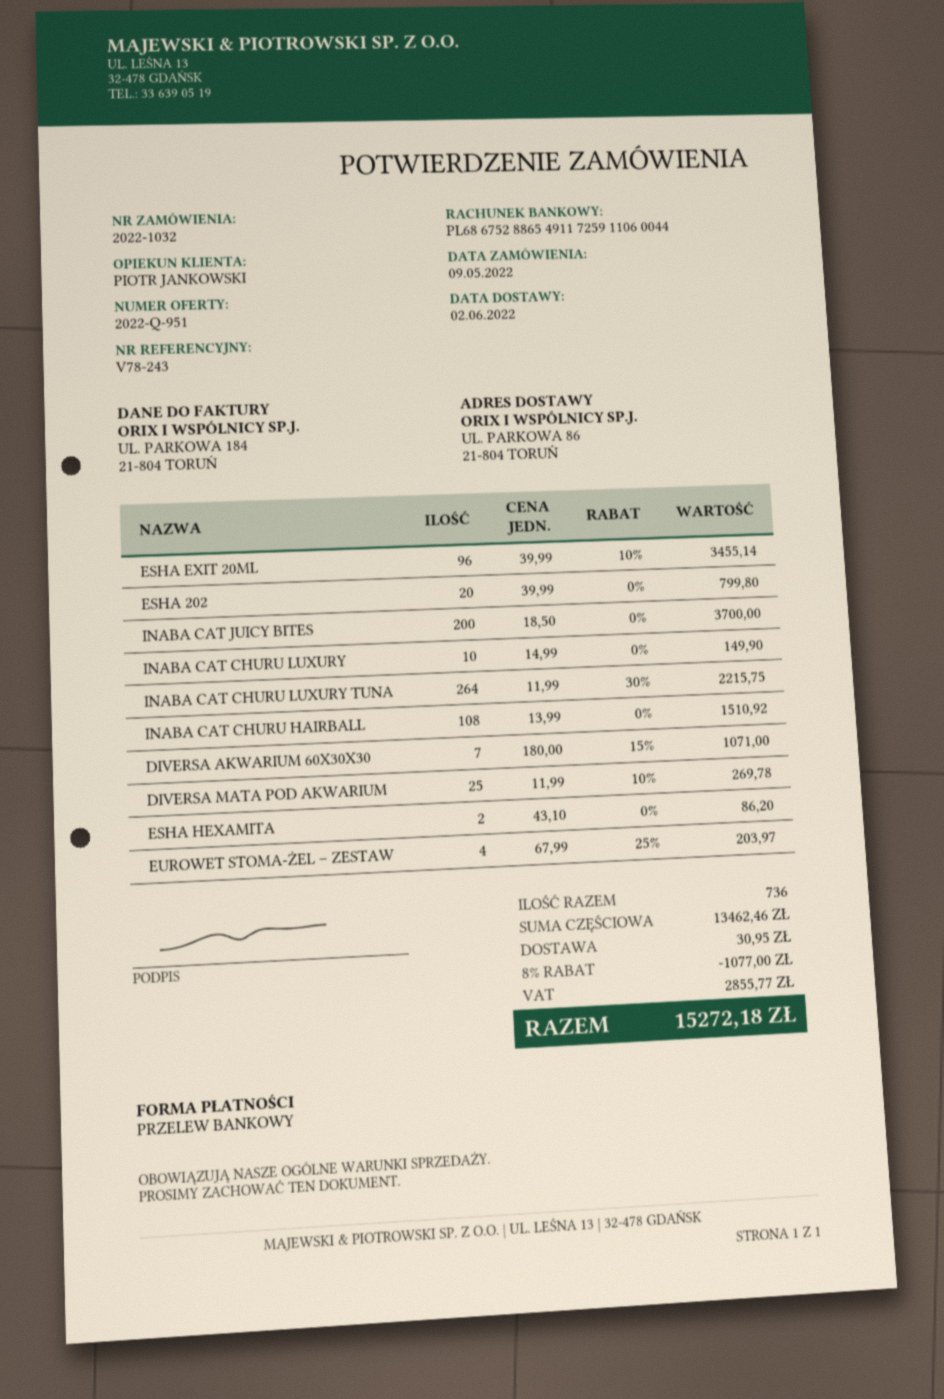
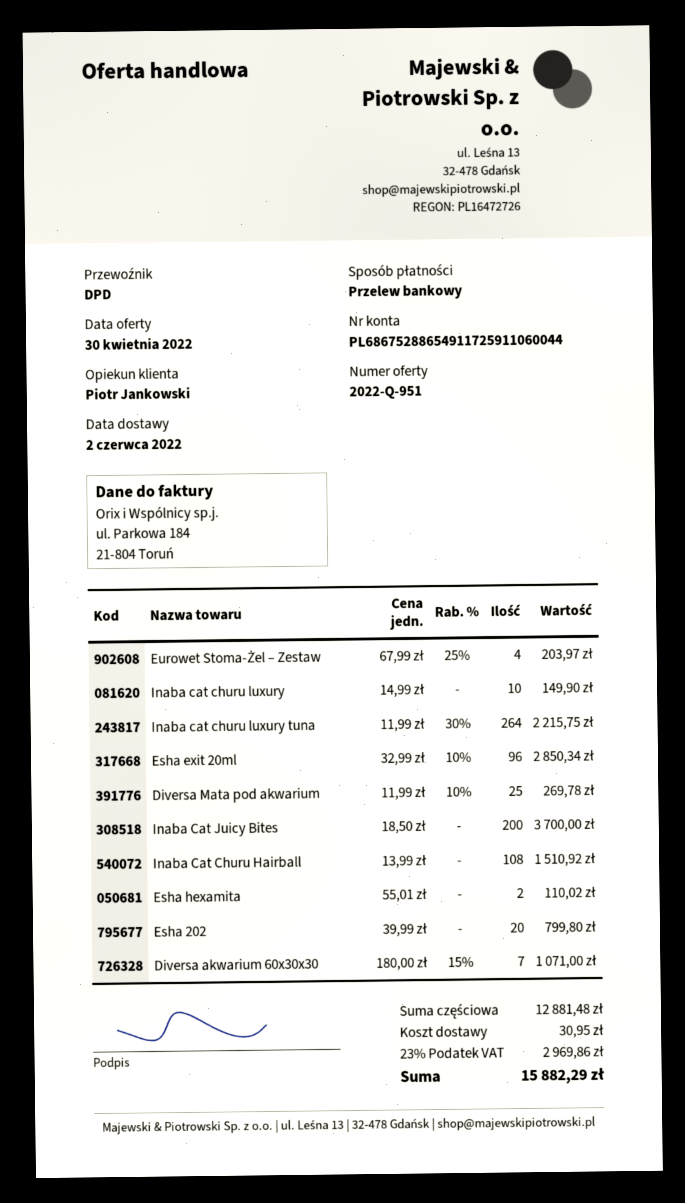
ESHA EXIT 20ML: 96 x 39.99 - 10% = 3455.14 -> 96 x 32.99 - 10% = 2850.34
ESHA HEXAMITA: 2 x 43.10 = 86.20 -> 2 x 55.01 = 110.02
subtotal: 13462.46 -> 12881.48
discount: 8% = 1077.00 -> none
tax: 2855.77 -> 2969.86
total: 15272.18 -> 15882.29

